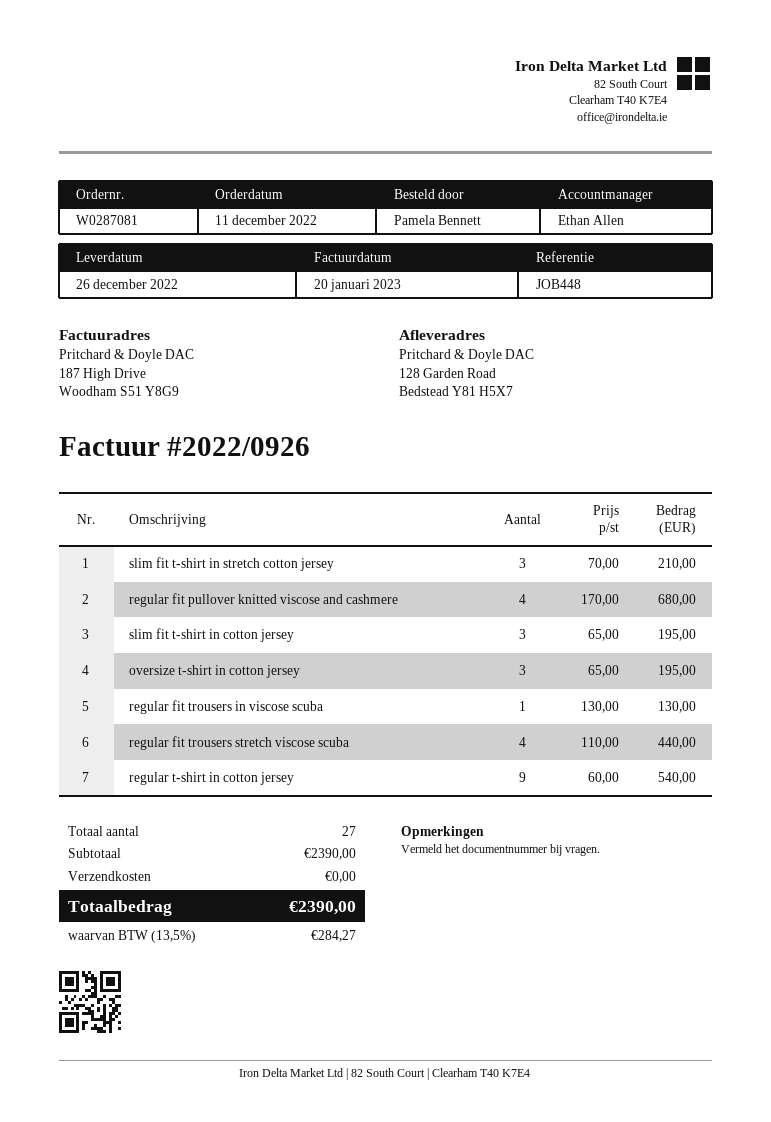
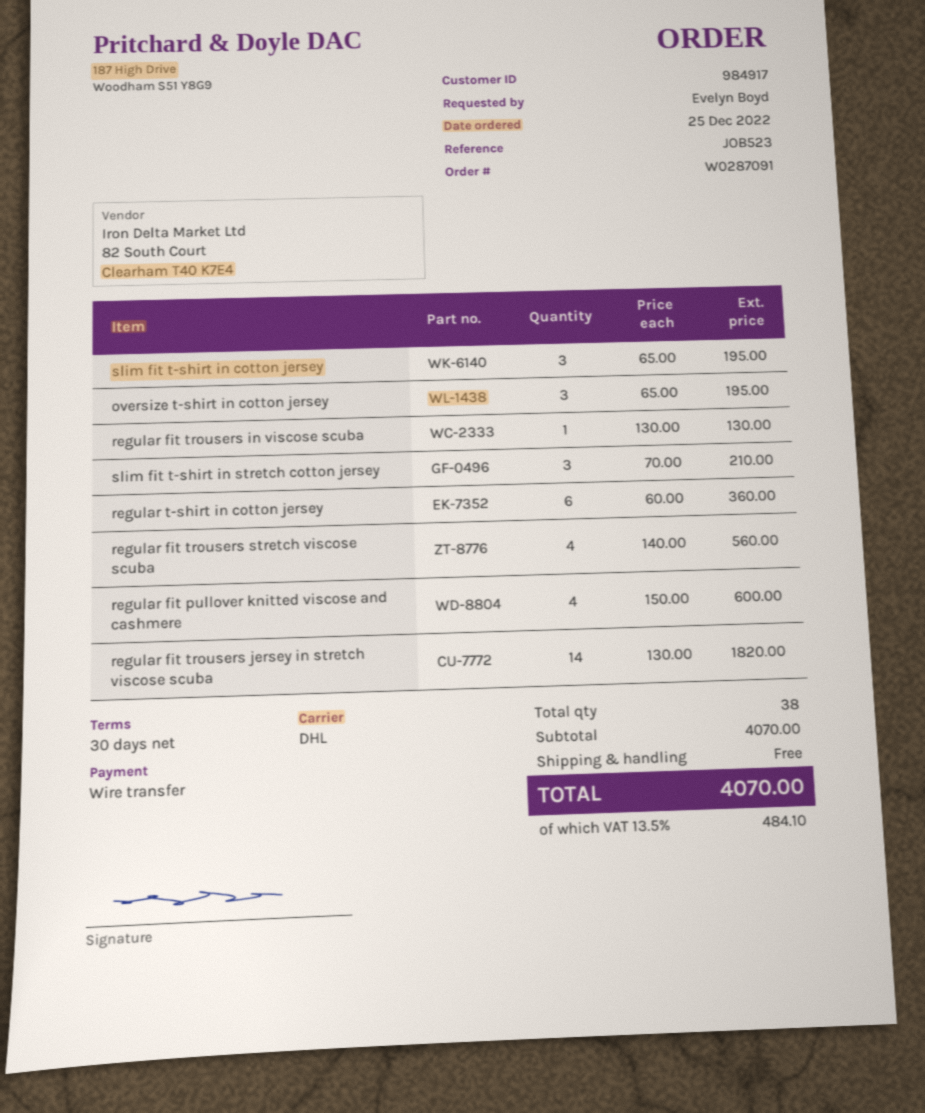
order number: W0287081 -> W0287091
order date: 2022-12-11 -> 2022-12-25
reference: JOB448 -> JOB523
ordered by: Pamela Bennett -> Evelyn Boyd
regular fit pullover knitted viscose and cashmere: 4 x 170.00 = 680.00 -> 4 x 150.00 = 600.00
regular fit trousers stretch viscose scuba: 4 x 110.00 = 440.00 -> 4 x 140.00 = 560.00
regular t-shirt in cotton jersey: 9 x 60.00 = 540.00 -> 6 x 60.00 = 360.00
regular fit trousers jersey in stretch viscose scuba: none -> 14 x 130.00 = 1820.00
total quantity: 27 -> 38
subtotal: 2390.00 -> 4070.00
tax: 13.5% = 284.27 -> 13.5% = 484.10
total: 2390.00 -> 4070.00

